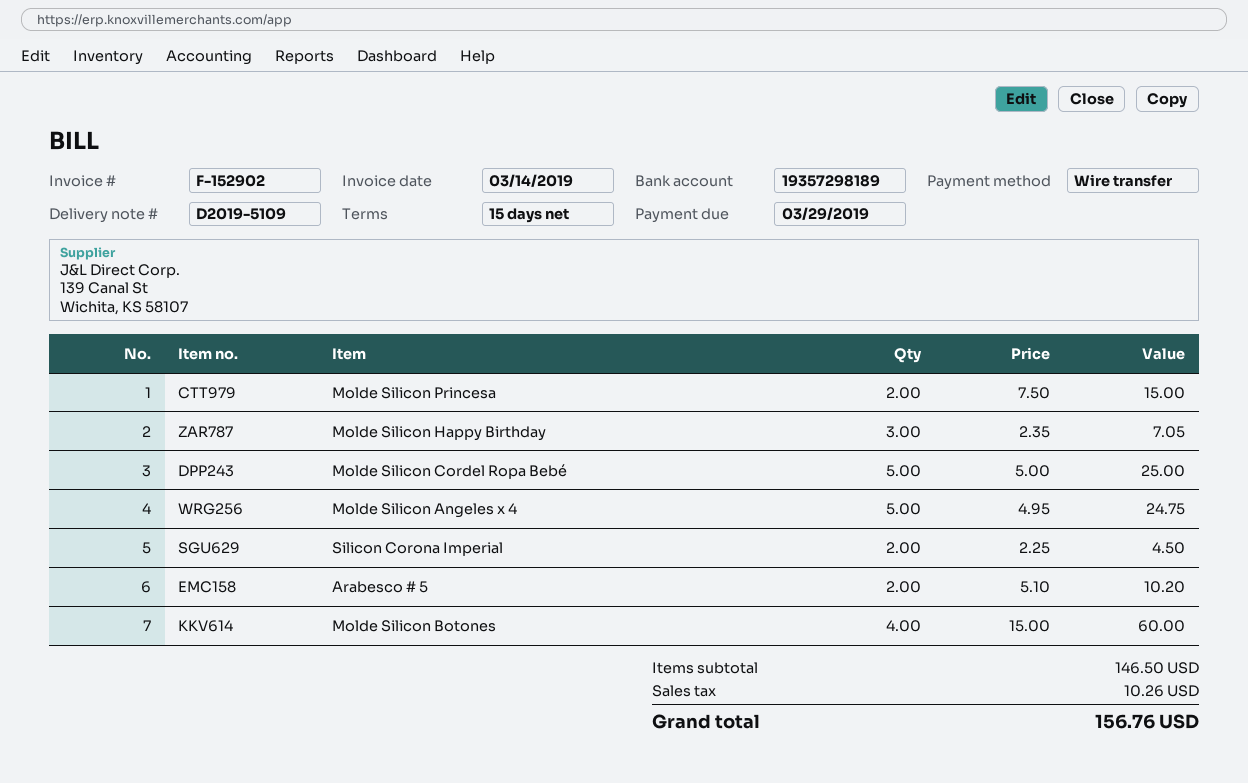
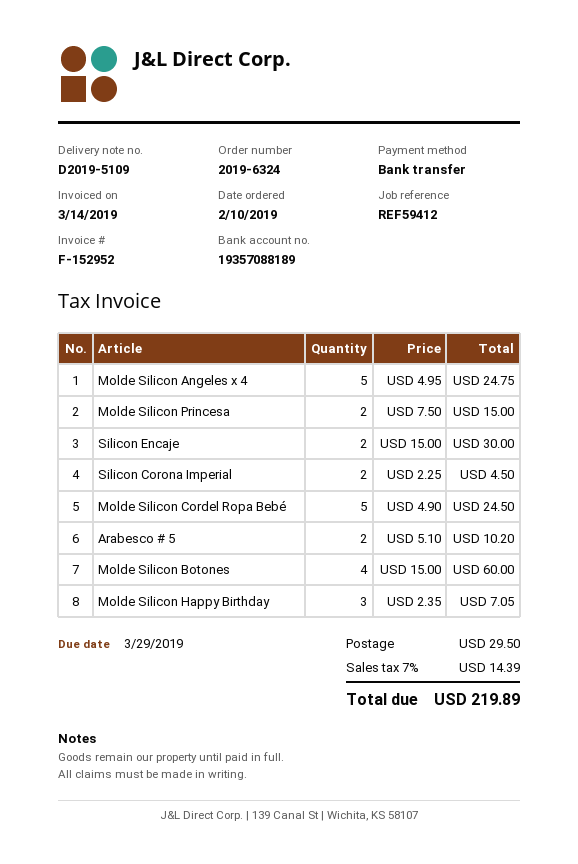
invoice number: F-152902 -> F-152952
bank account: 19357298189 -> 19357088189
Molde Silicon Cordel Ropa Bebé: 5 x 5.00 = 25.00 -> 5 x 4.90 = 24.50
Silicon Encaje: none -> 2 x 15.00 = 30.00
shipping: none -> 29.50
tax: 10.26 -> 14.39
total: 156.76 -> 219.89

